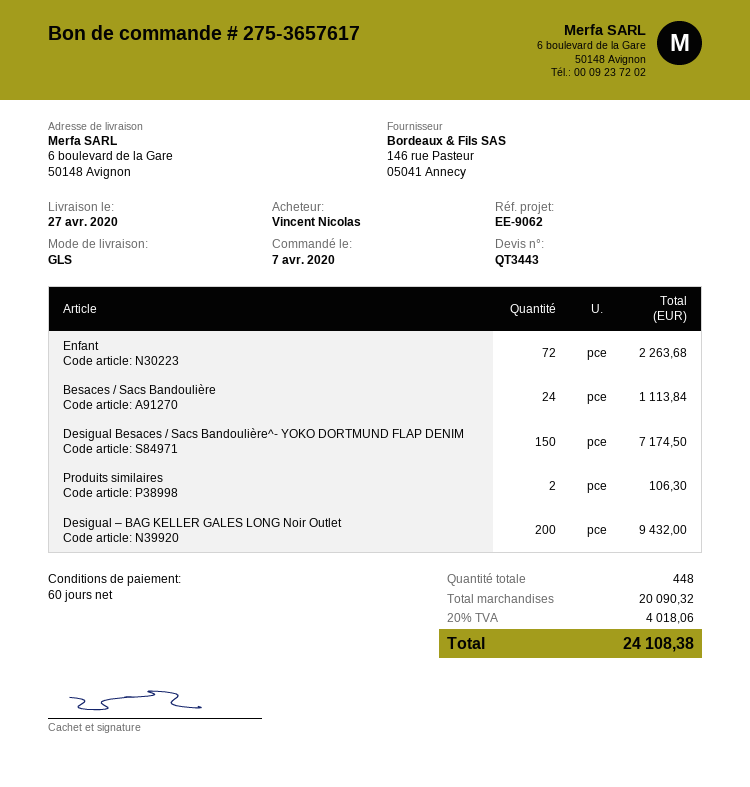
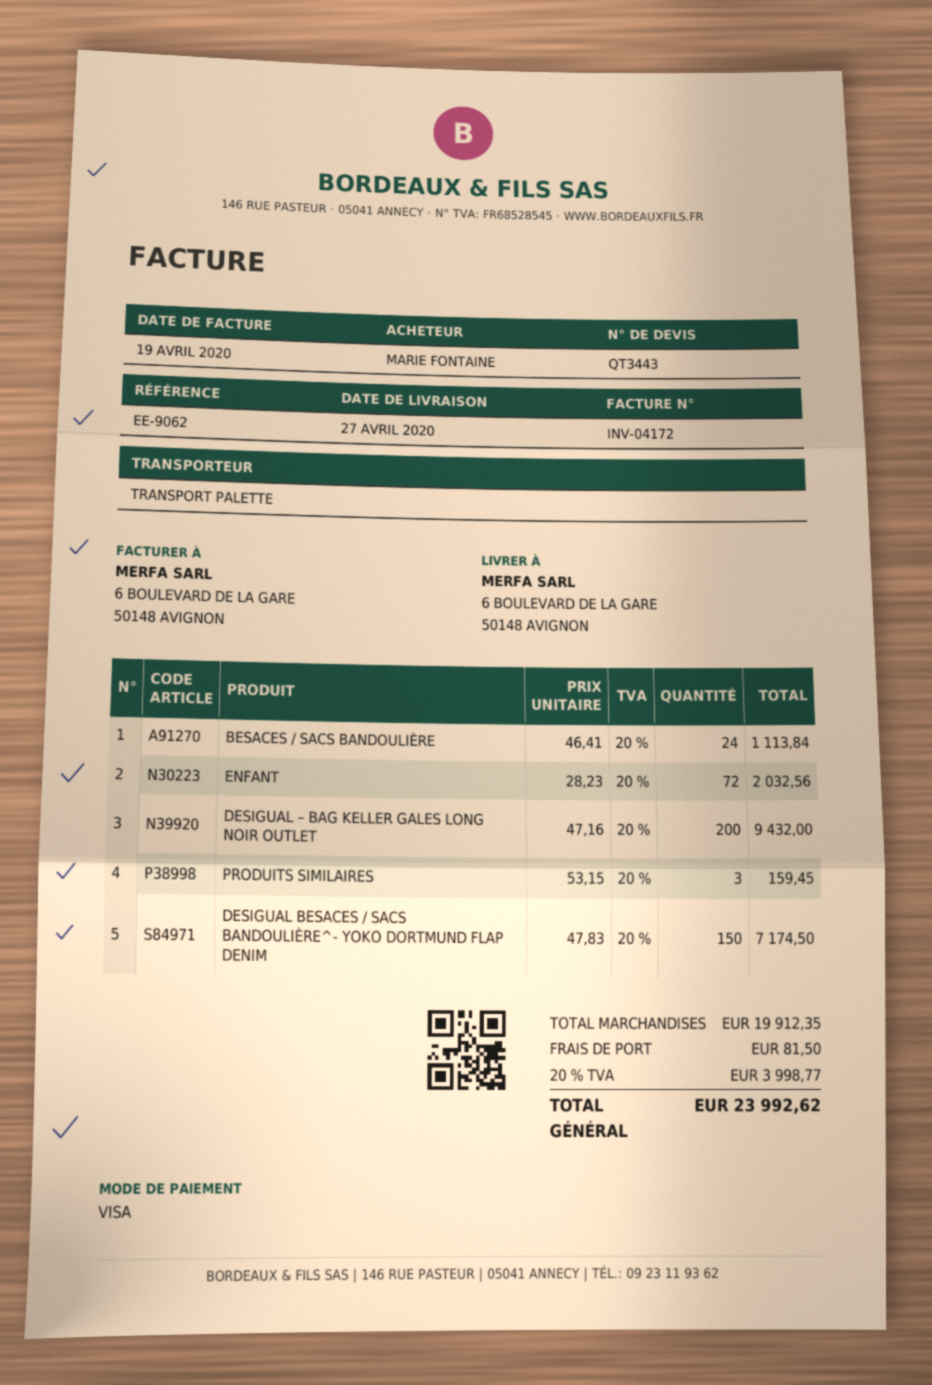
ordered by: Vincent Nicolas -> MARIE FONTAINE
shipping method: GLS -> pallet freight
Enfant: 72 for 2263.68 -> 72 for 2032.56
Produits similaires: 2 for 106.30 -> 3 for 159.45
subtotal: 20090.32 -> 19912.35
shipping: none -> 81.50
tax: 20% = 4018.06 -> 20% = 3998.77
total: 24108.38 -> 23992.62

